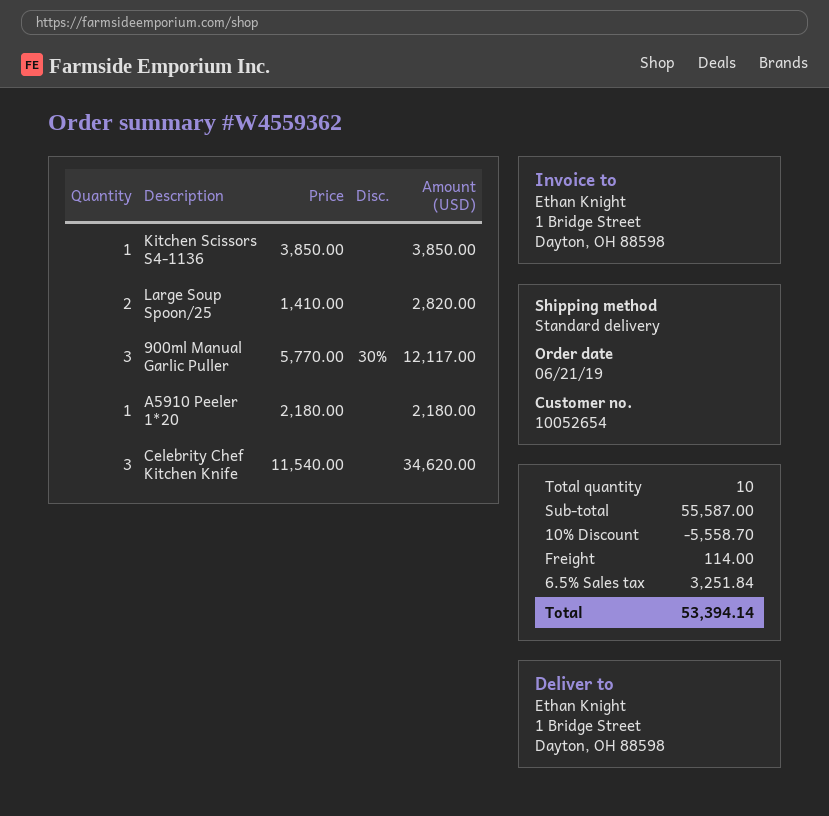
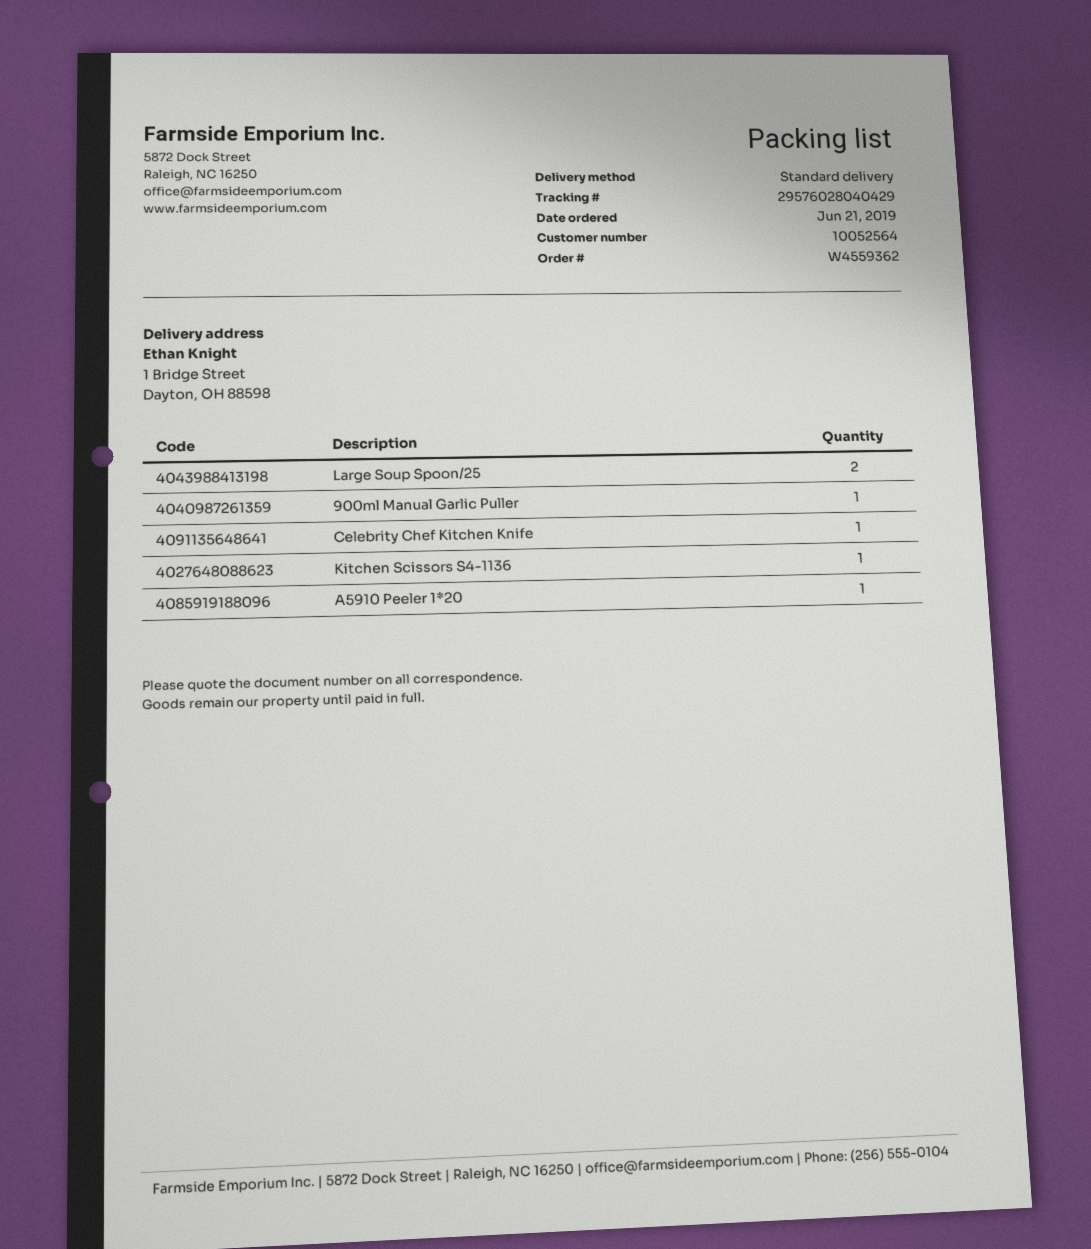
customer number: 10052654 -> 10052564
900ml Manual Garlic Puller: 3 -> 1
Celebrity Chef Kitchen Knife: 3 -> 1

